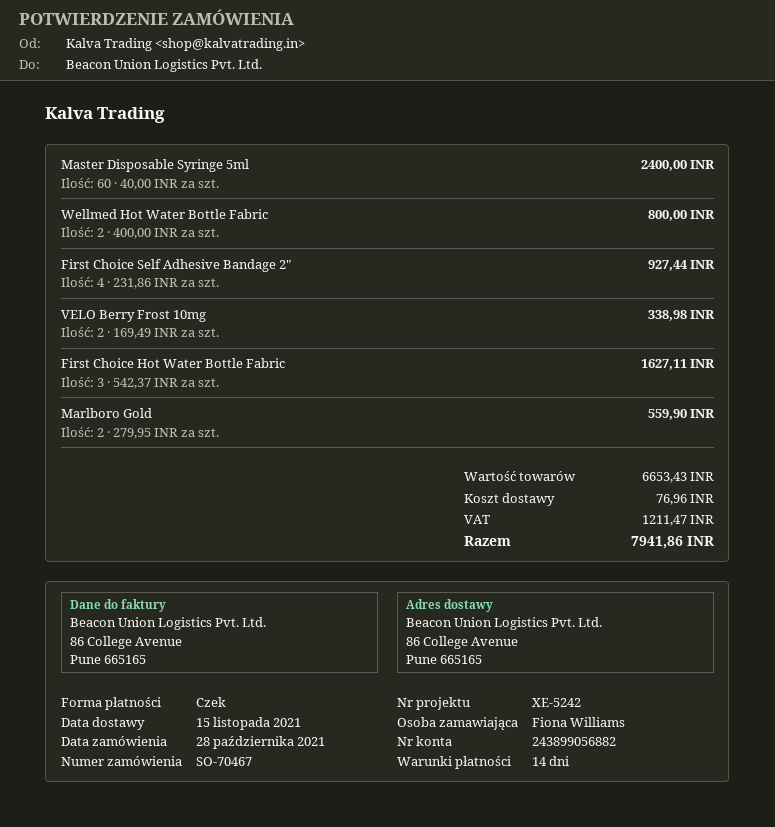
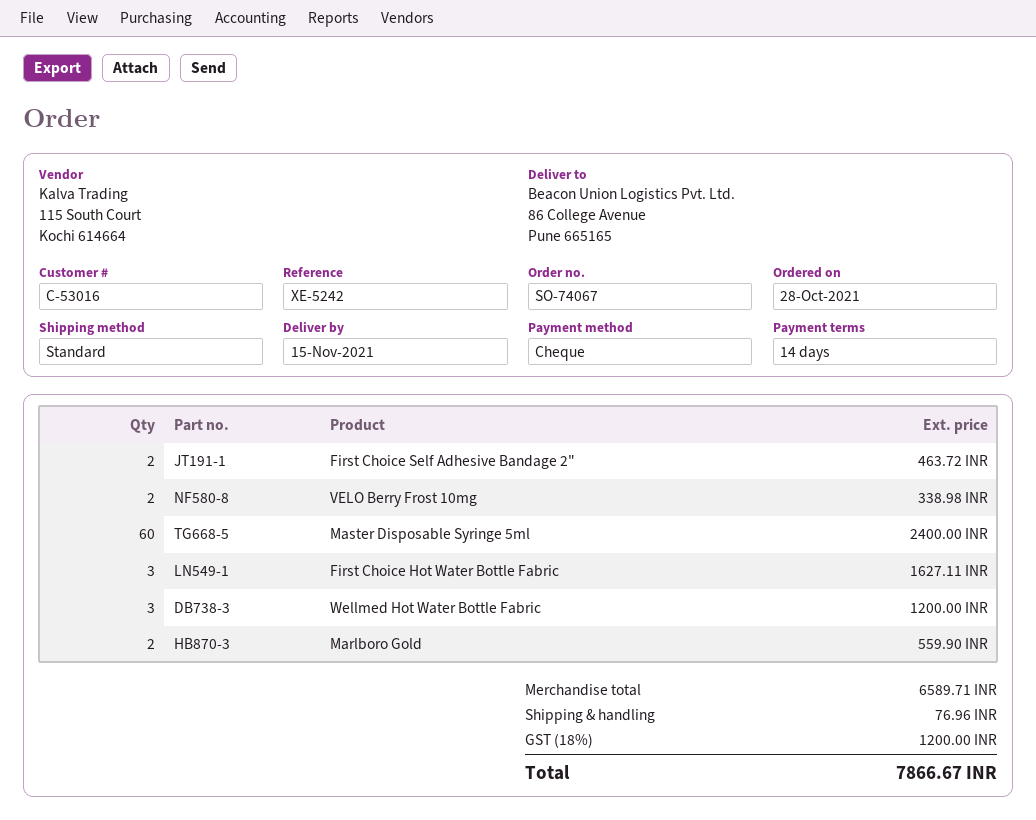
order number: SO-70467 -> SO-74067
Wellmed Hot Water Bottle Fabric: 2 for 800.00 -> 3 for 1200.00
First Choice Self Adhesive Bandage 2": 4 for 927.44 -> 2 for 463.72
subtotal: 6653.43 -> 6589.71
tax: 1211.47 -> 1200.00
total: 7941.86 -> 7866.67

